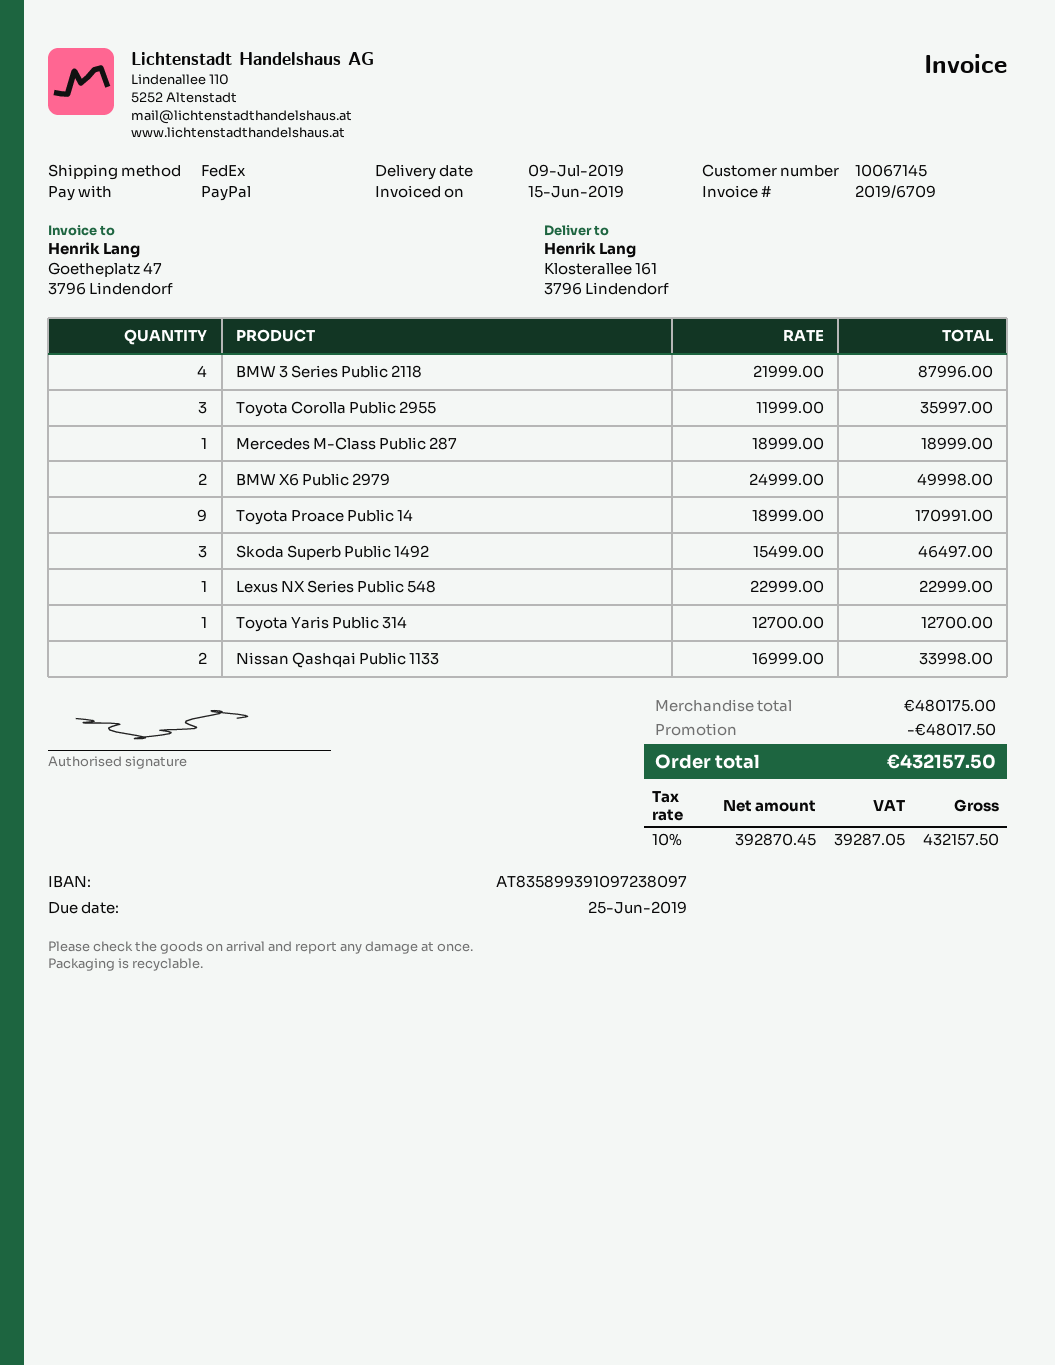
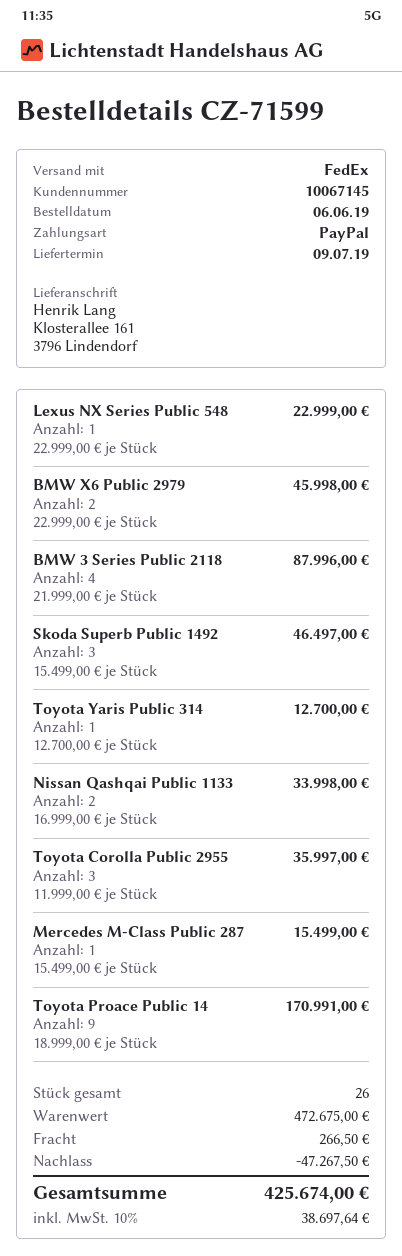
Mercedes M-Class Public 287: 1 x 18999.00 = 18999.00 -> 1 x 15499.00 = 15499.00
BMW X6 Public 2979: 2 x 24999.00 = 49998.00 -> 2 x 22999.00 = 45998.00
subtotal: 480175.00 -> 472675.00
discount: 48017.50 -> 47267.50
shipping: none -> 266.50
tax: 10% = 39287.05 -> 10% = 38697.64
total: 432157.50 -> 425674.00

